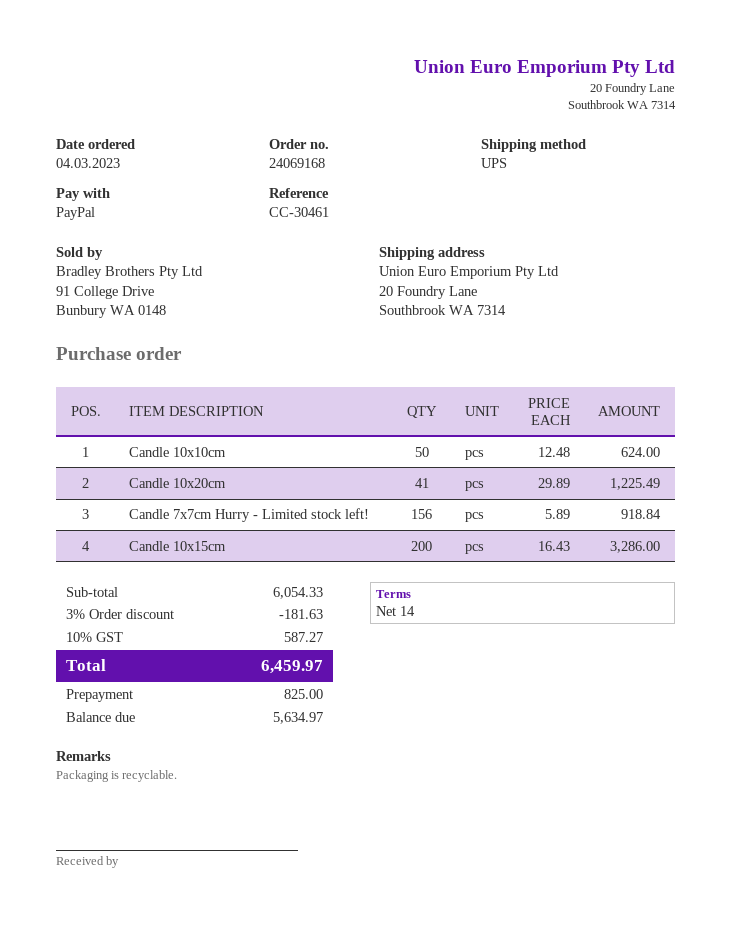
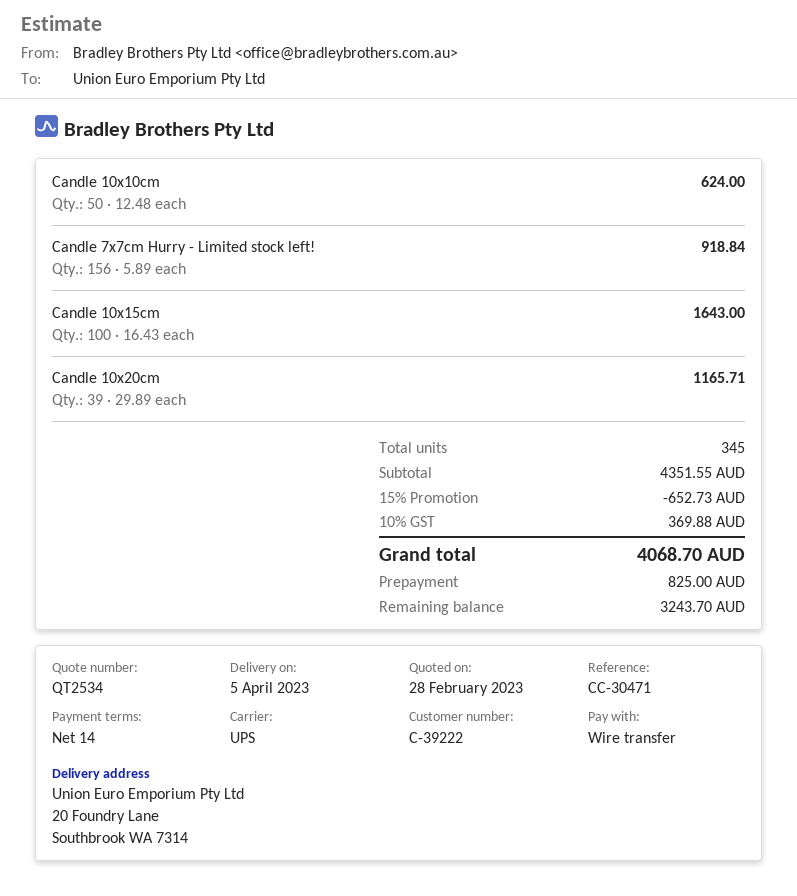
reference: CC-30461 -> CC-30471
payment method: PayPal -> bank transfer
Candle 10x20cm: 41 x 29.89 = 1225.49 -> 39 x 29.89 = 1165.71
Candle 10x15cm: 200 x 16.43 = 3286.00 -> 100 x 16.43 = 1643.00
subtotal: 6054.33 -> 4351.55
discount: 3% = 181.63 -> 15% = 652.73
tax: 10% = 587.27 -> 10% = 369.88
total: 6459.97 -> 4068.70
balance: 5634.97 -> 3243.70

